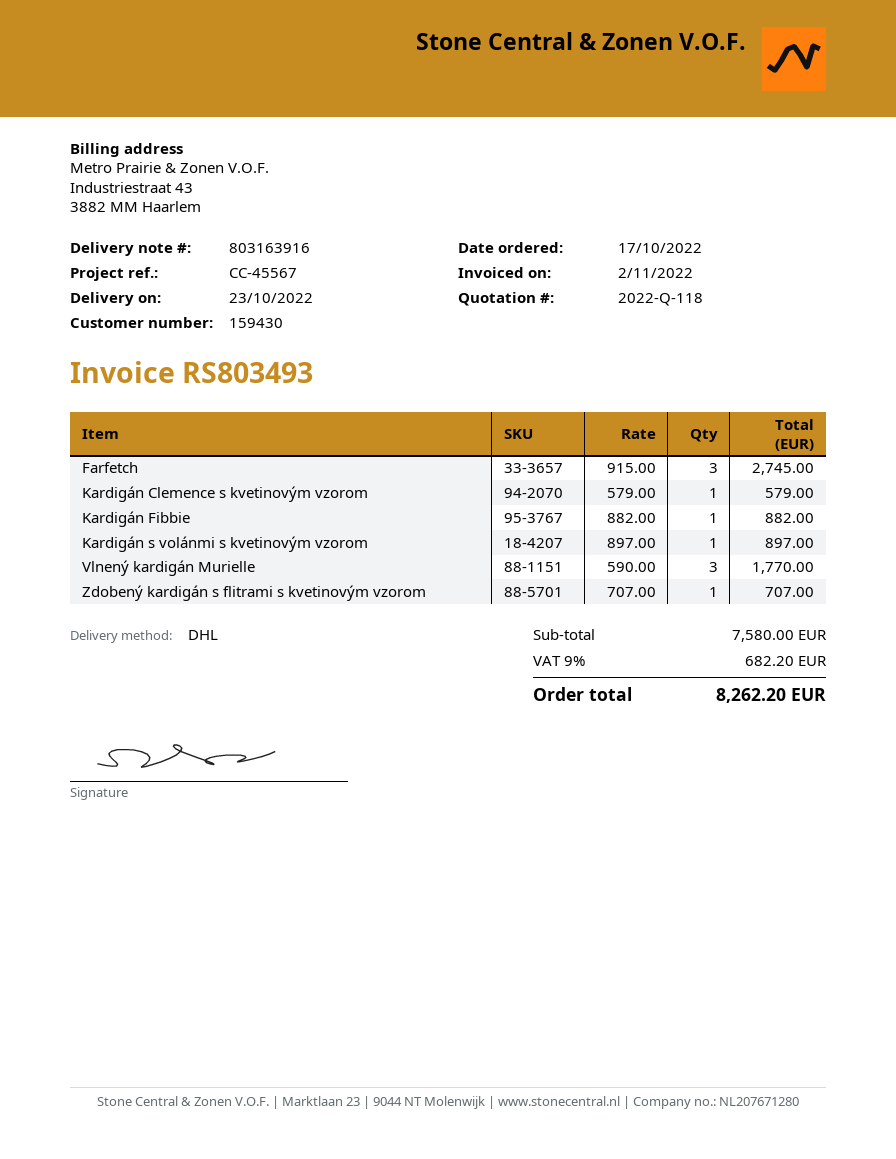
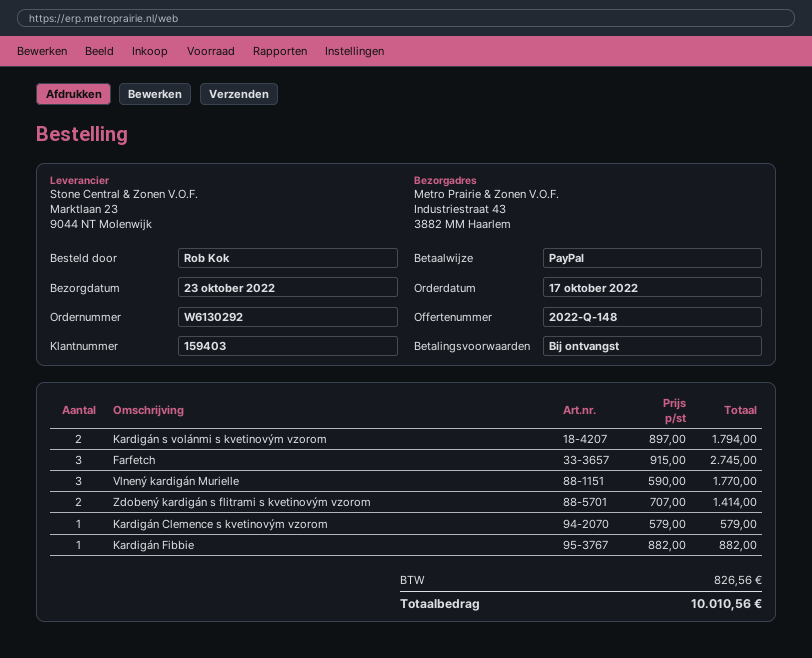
quote number: 2022-Q-118 -> 2022-Q-148
customer number: 159430 -> 159403
Kardigán s volánmi s kvetinovým vzorom: 1 x 897.00 = 897.00 -> 2 x 897.00 = 1794.00
Zdobený kardigán s flitrami s kvetinovým vzorom: 1 x 707.00 = 707.00 -> 2 x 707.00 = 1414.00
tax: 682.20 -> 826.56
total: 8262.20 -> 10010.56

